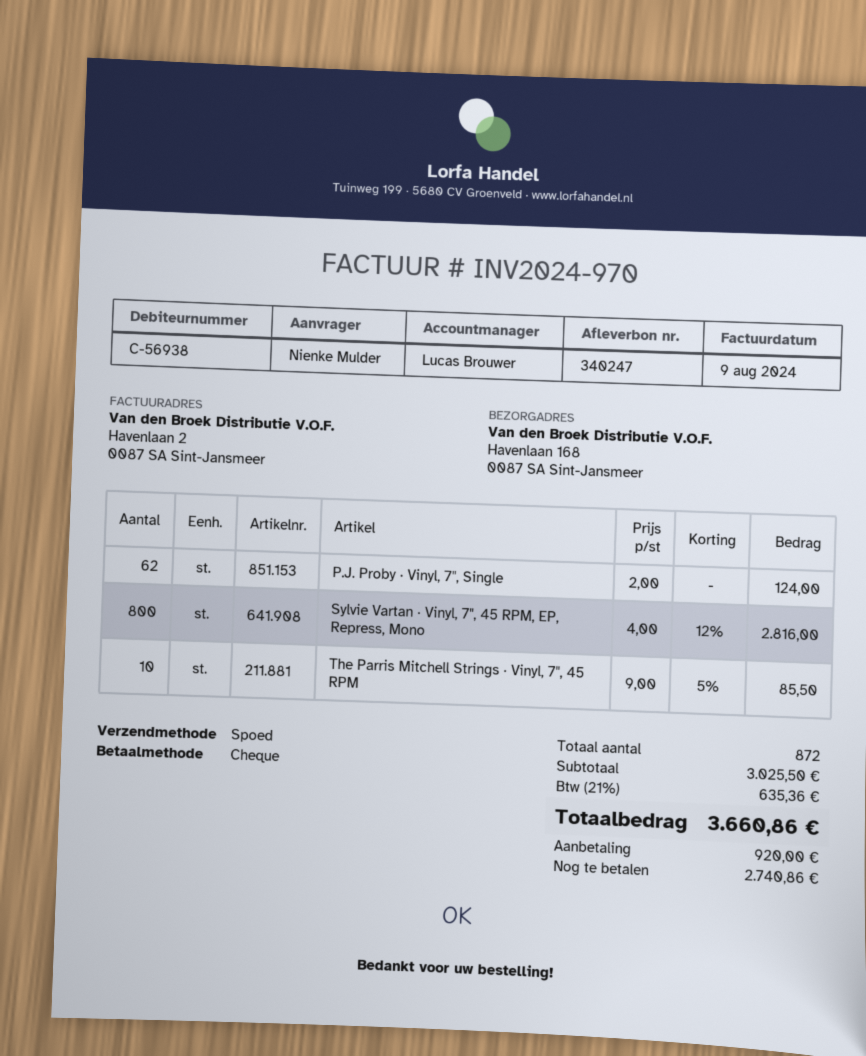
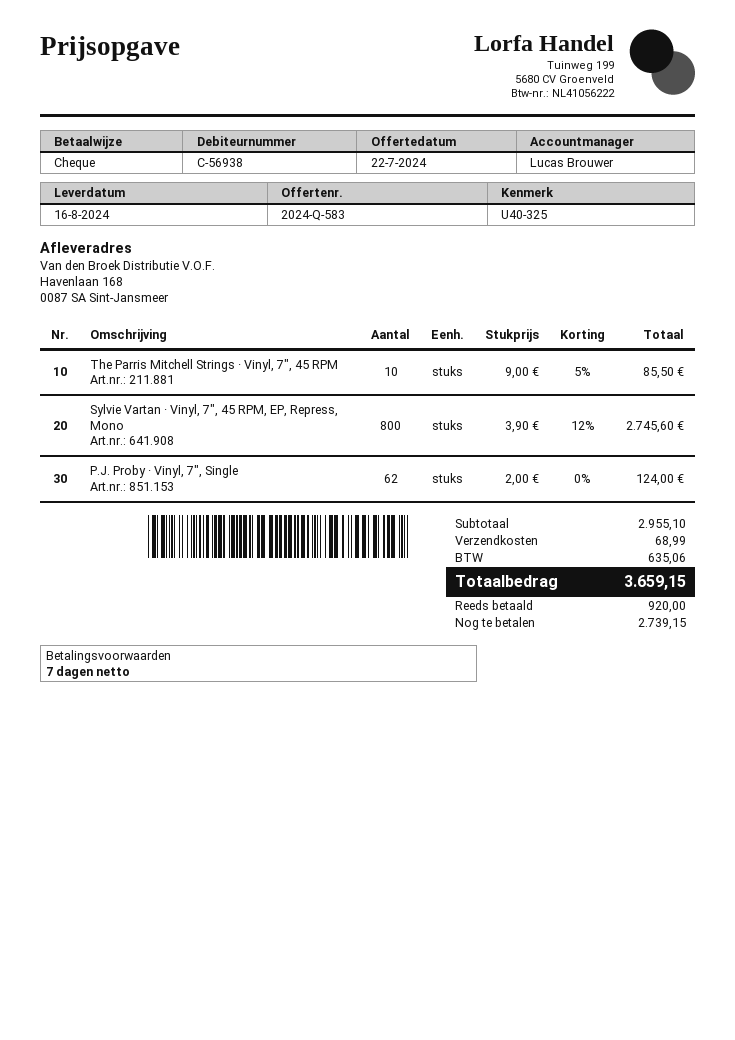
Sylvie Vartan · Vinyl, 7", 45 RPM, EP, Repress, Mono: 800 x 4.00 - 12% = 2816.00 -> 800 x 3.90 - 12% = 2745.60
subtotal: 3025.50 -> 2955.10
shipping: none -> 68.99
tax: 635.36 -> 635.06
total: 3660.86 -> 3659.15
balance: 2740.86 -> 2739.15

